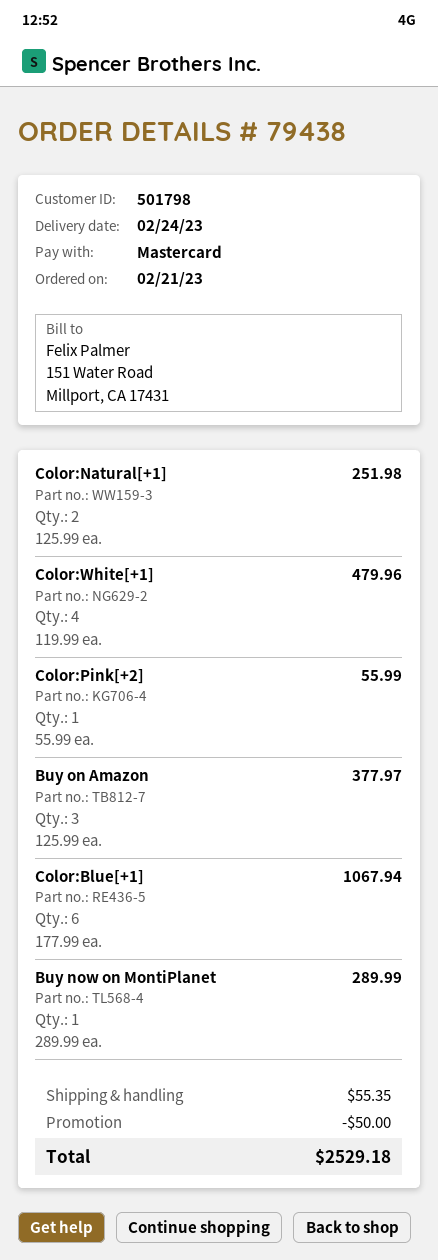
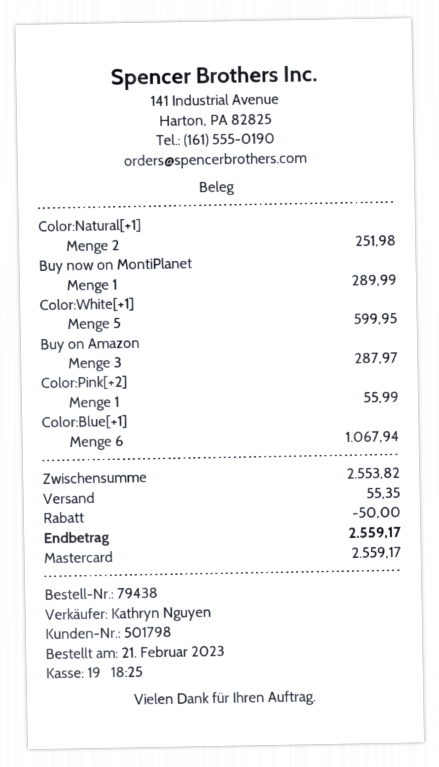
Color:White[+1]: 4 for 479.96 -> 5 for 599.95
Buy on Amazon: 3 for 377.97 -> 3 for 287.97
total: 2529.18 -> 2559.17

